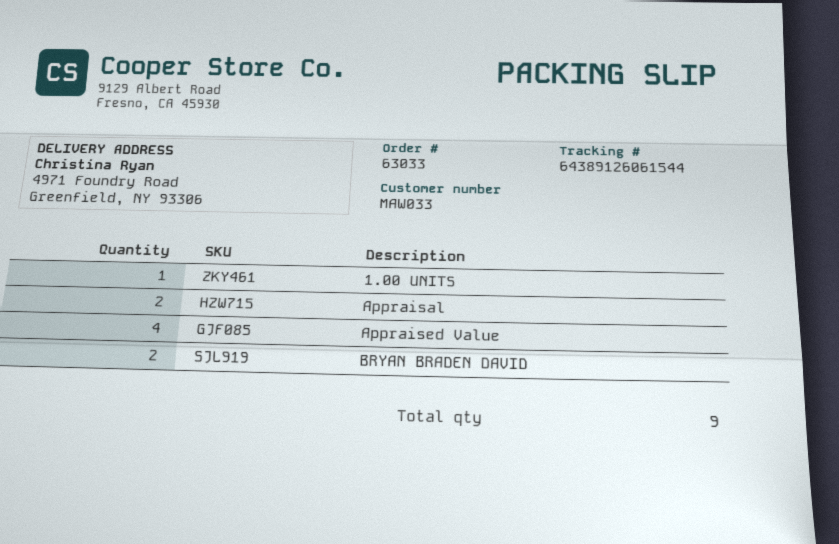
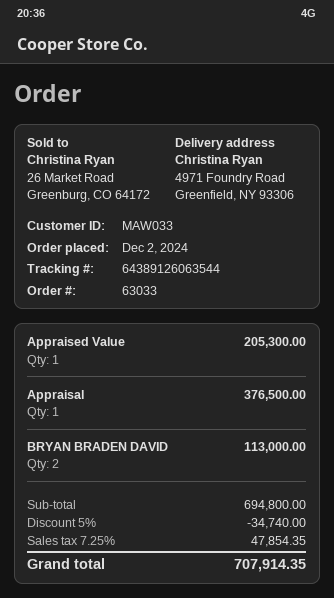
tracking number: 64389126061544 -> 64389126063544
1.00 UNITS: 1 -> none
Appraisal: 2 -> 1
Appraised Value: 4 -> 1

